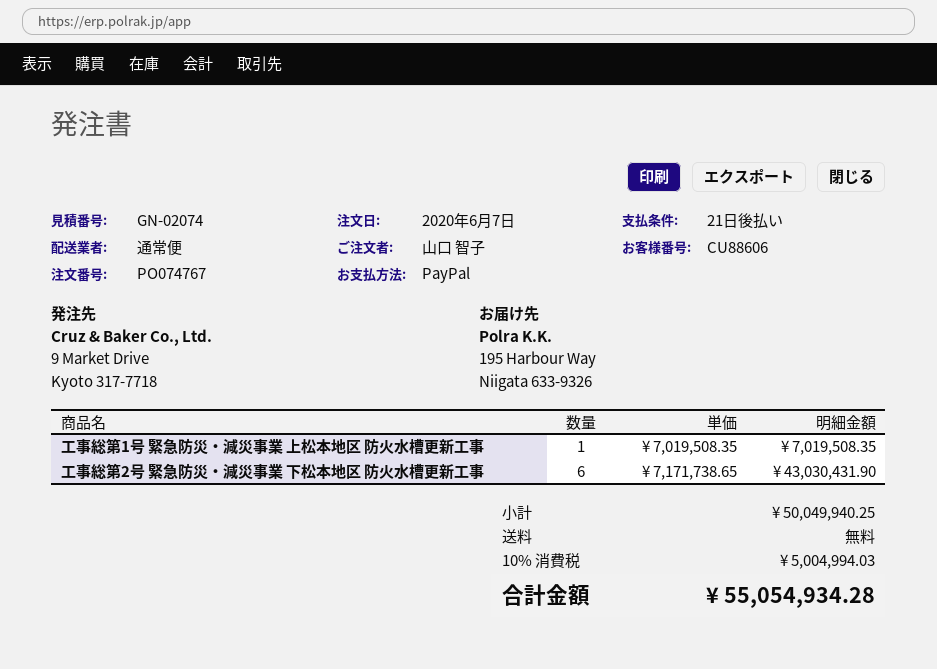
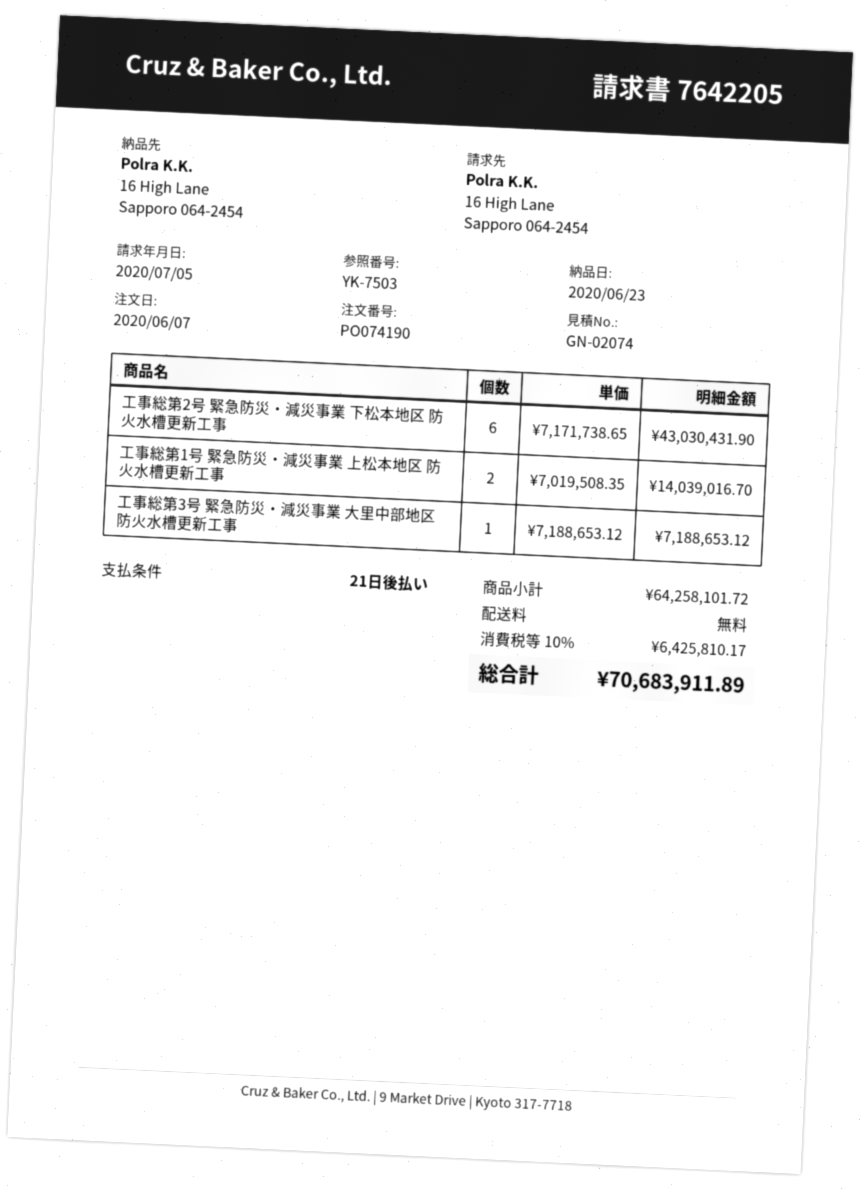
order number: PO074767 -> PO074190
ship to: 195 Harbour Way, Niigata 633-9326 -> 16 High Lane, Sapporo 064-2454
工事総第1号 緊急防災・減災事業 上松本地区 防火水槽更新工事: 1 x 7019508.35 = 7019508.35 -> 2 x 7019508.35 = 14039016.70
工事総第3号 緊急防災・減災事業 大里中部地区 防火水槽更新工事: none -> 1 x 7188653.12 = 7188653.12
subtotal: 50049940.25 -> 64258101.72
tax: 10% = 5004994.03 -> 10% = 6425810.17
total: 55054934.28 -> 70683911.89

